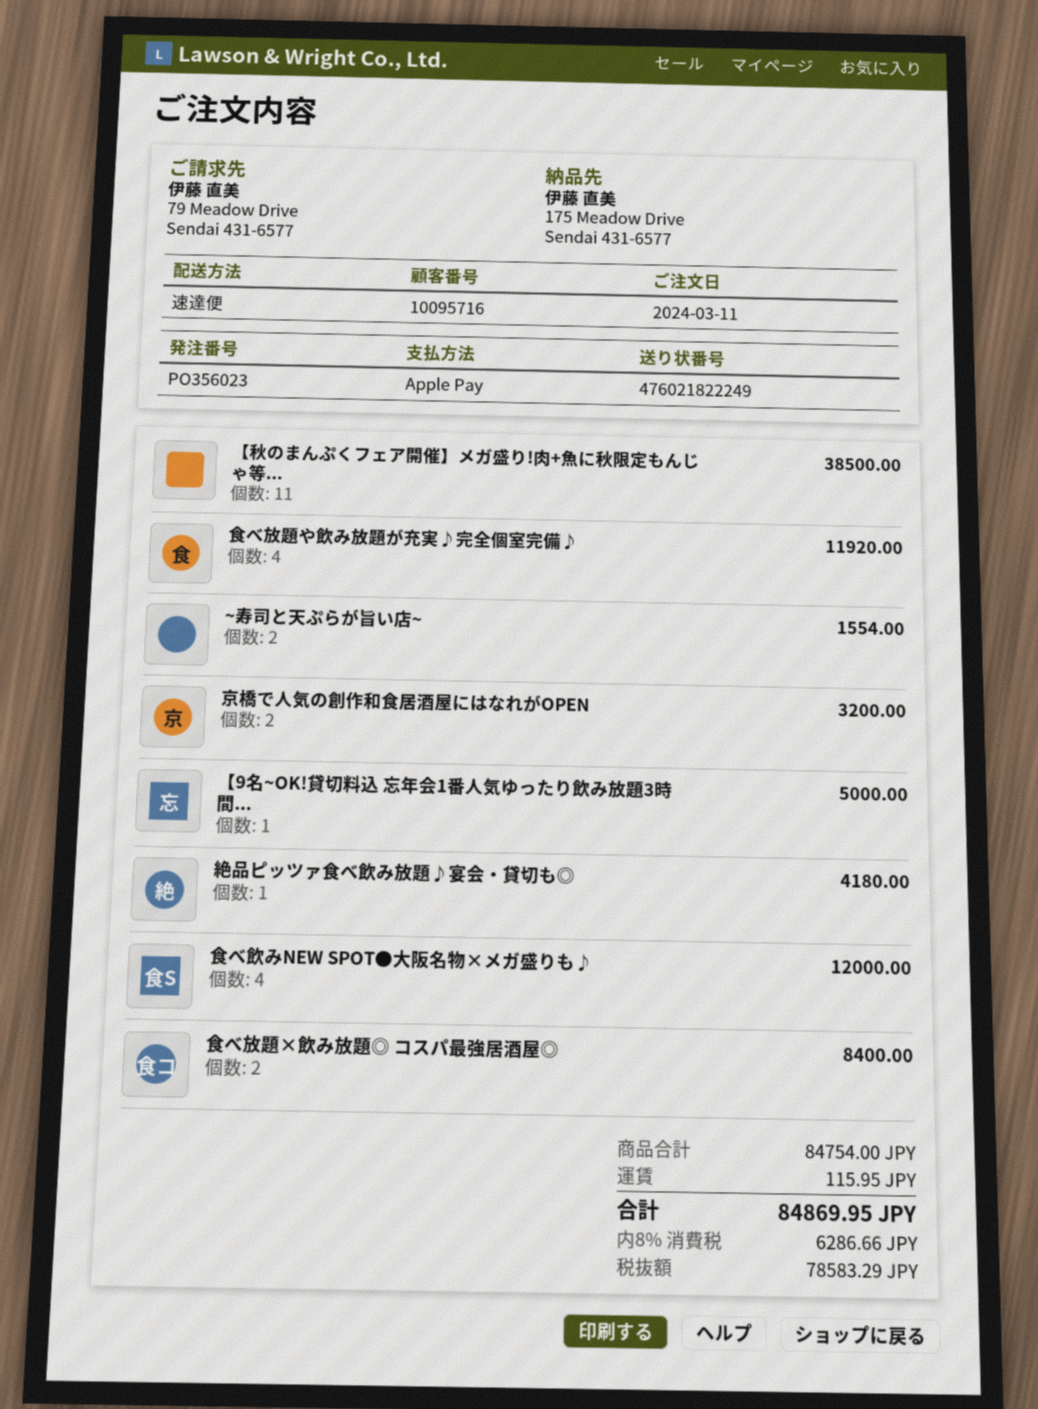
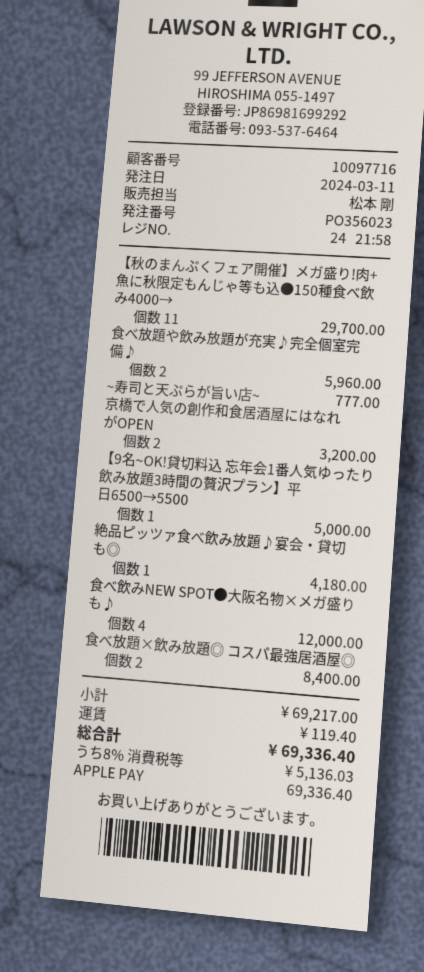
customer number: 10095716 -> 10097716
【秋のまんぷくフェア開催】メガ盛り!肉+魚に秋限定もんじゃ等...: 11 for 38500.00 -> 11 for 29700.00
食べ放題や飲み放題が充実♪完全個室完備♪: 4 for 11920.00 -> 2 for 5960.00
~寿司と天ぷらが旨い店~: 2 for 1554.00 -> 1 for 777.00
subtotal: 84754.00 -> 69217.00
shipping: 115.95 -> 119.40
tax: 8% = 6286.66 -> 8% = 5136.03
total: 84869.95 -> 69336.40

